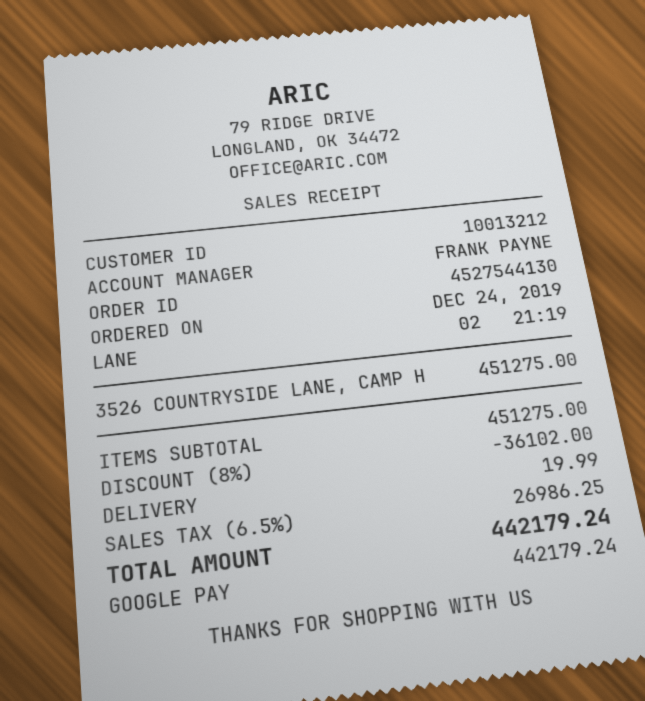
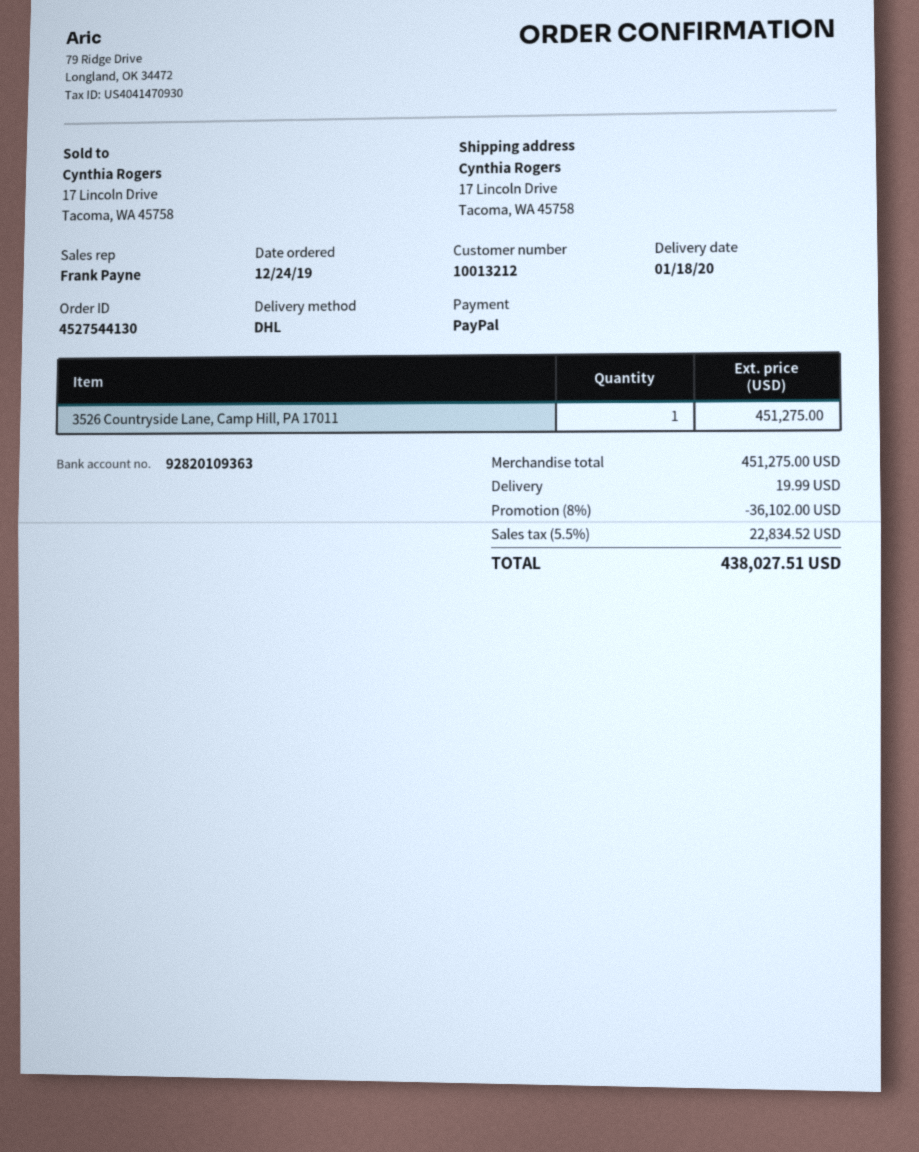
payment method: Google Pay -> PayPal
tax: 6.5% = 26986.25 -> 5.5% = 22834.52
total: 442179.24 -> 438027.51

